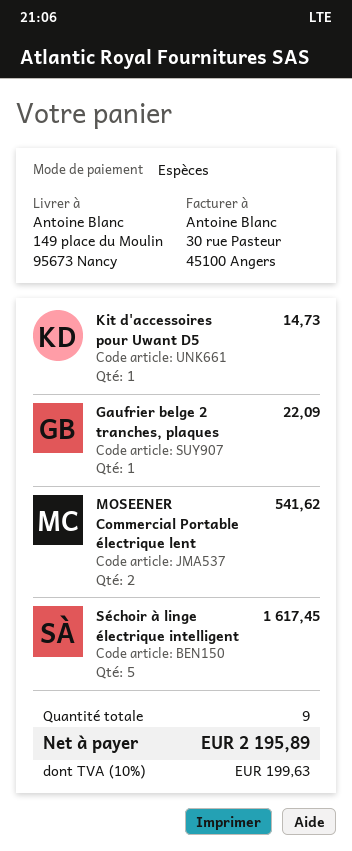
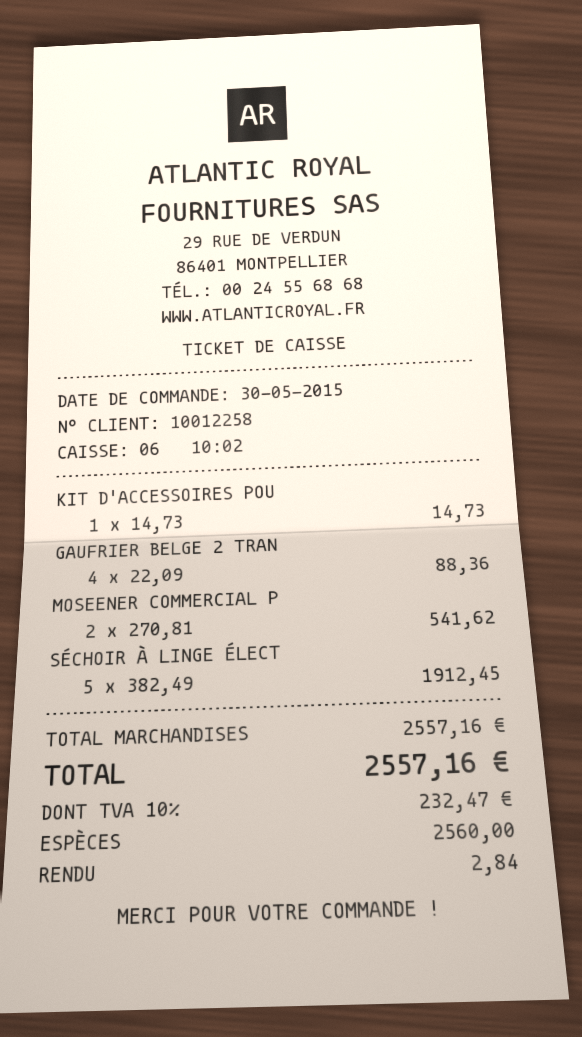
Gaufrier belge 2 tranches, plaques: 1 for 22.09 -> 4 for 88.36
Séchoir à linge électrique intelligent: 5 for 1617.45 -> 5 for 1912.45
tax: 10% = 199.63 -> 10% = 232.47
total: 2195.89 -> 2557.16

